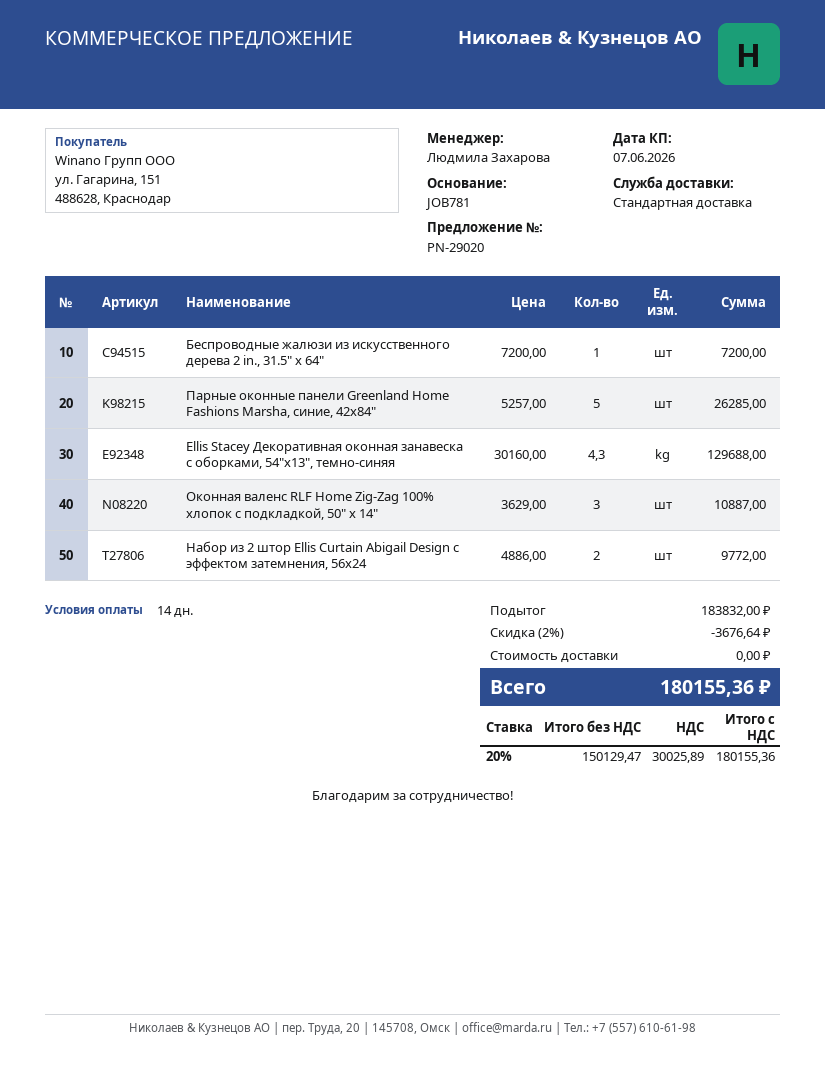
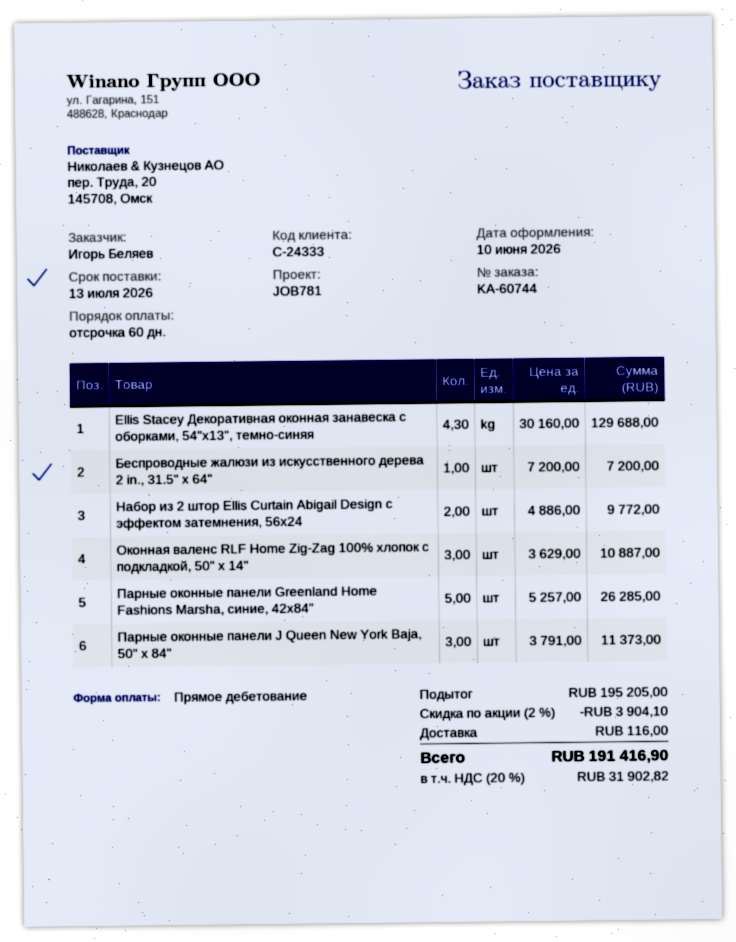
payment terms: 14 days -> 60 days
Парные оконные панели J Queen New York Baja, 50" x 84": none -> 3 x 3791.00 = 11373.00
subtotal: 183832.00 -> 195205.00
discount: 2% = 3676.64 -> 2% = 3904.10
shipping: 0.00 -> 116.00
tax: 20% = 30025.89 -> 20% = 31902.82
total: 180155.36 -> 191416.90

